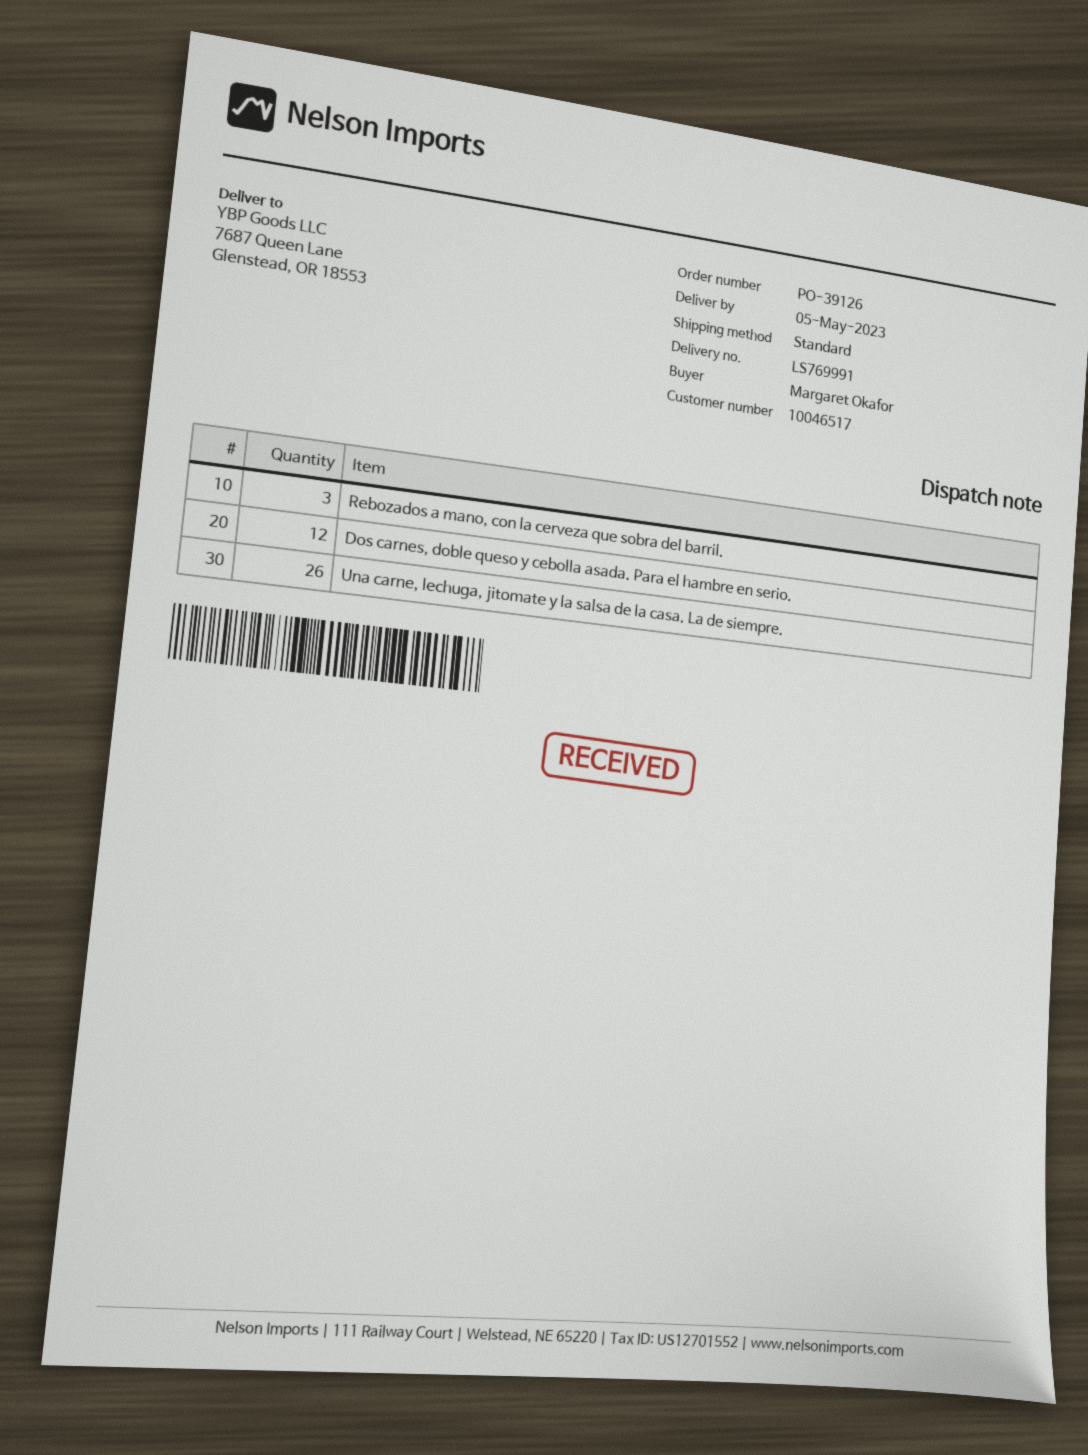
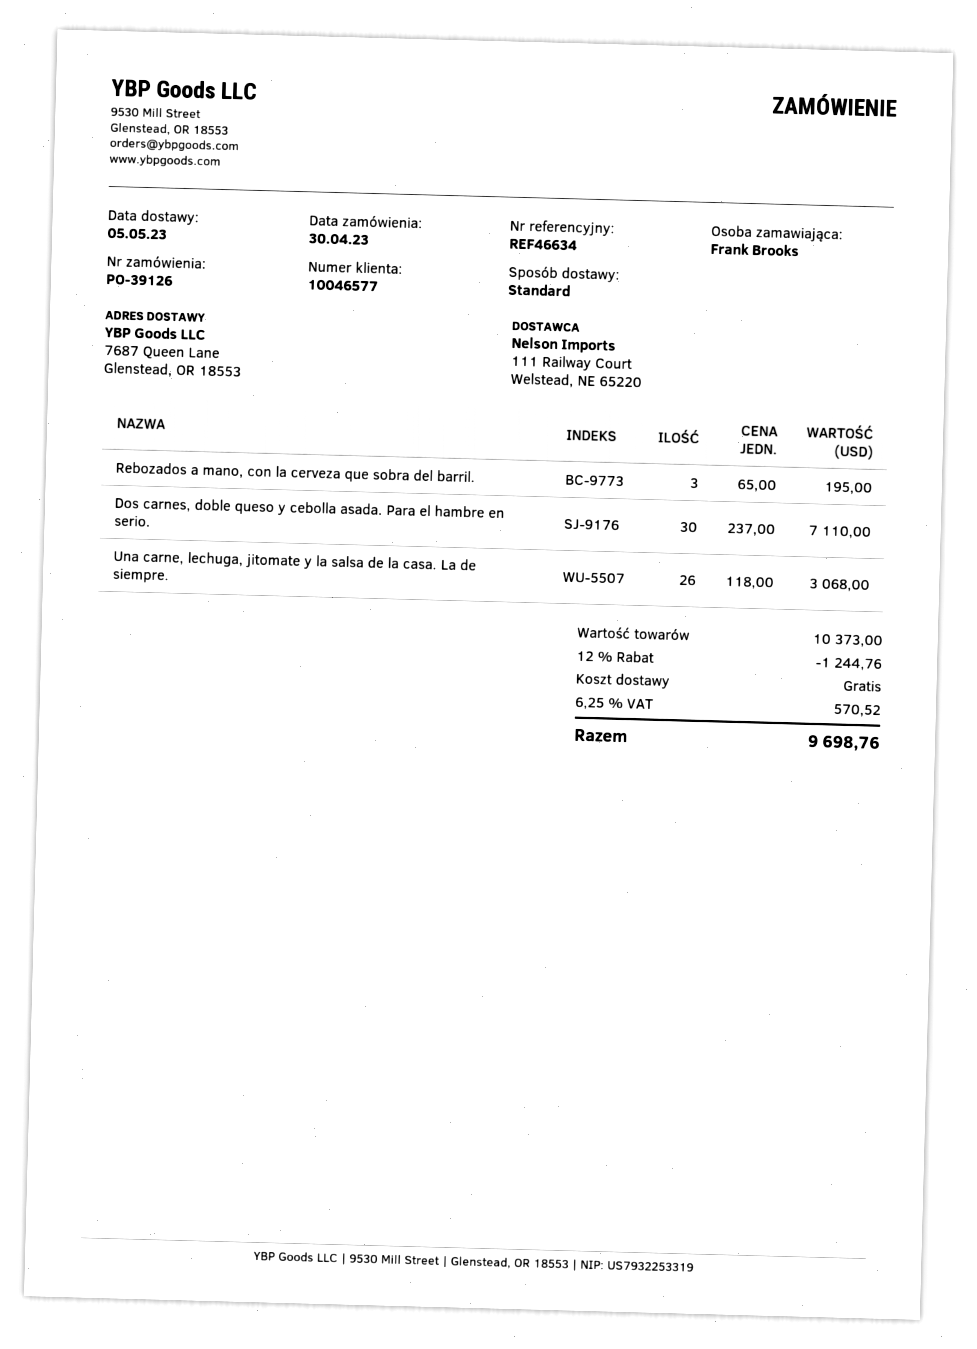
customer number: 10046517 -> 10046577
ordered by: Margaret Okafor -> Frank Brooks
Dos carnes, doble queso y cebolla asada. Para el hambre en serio.: 12 -> 30

